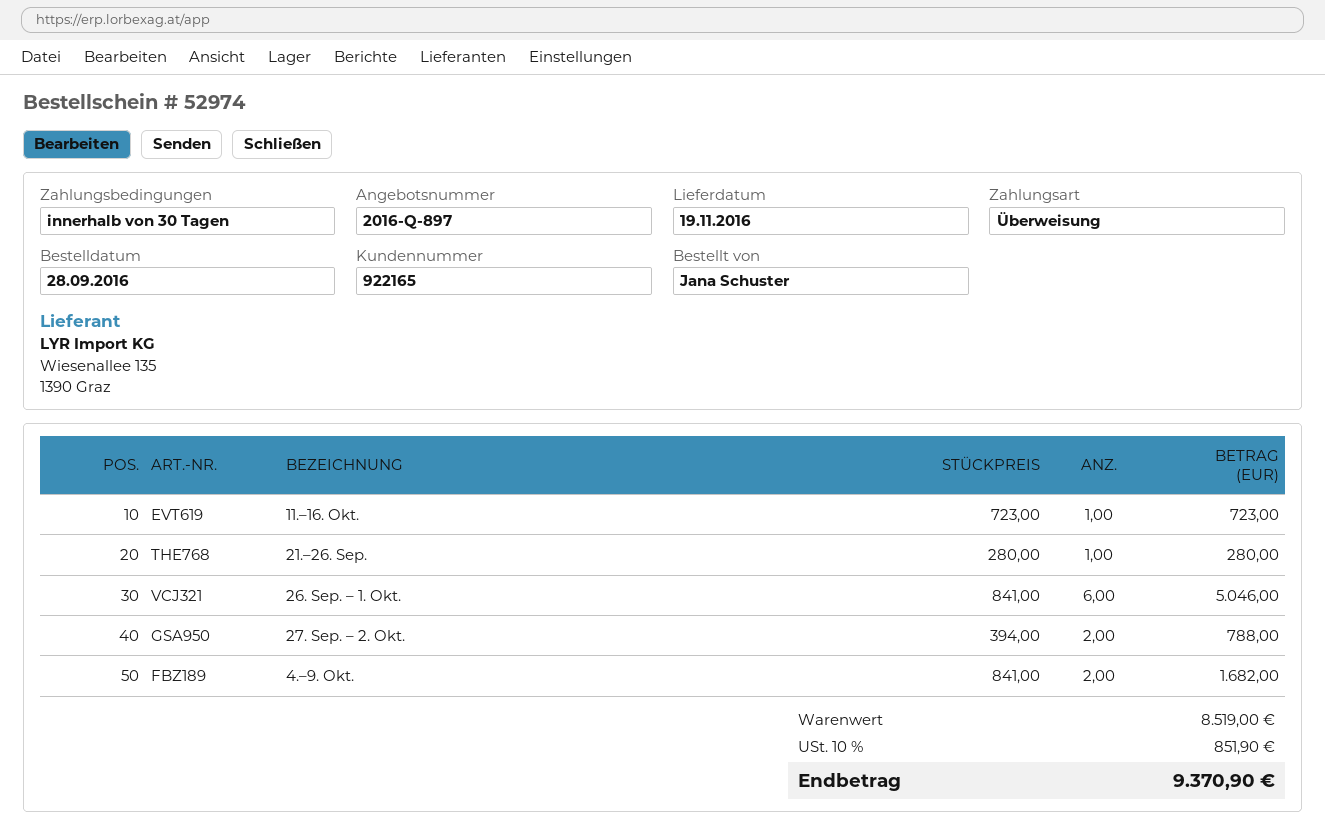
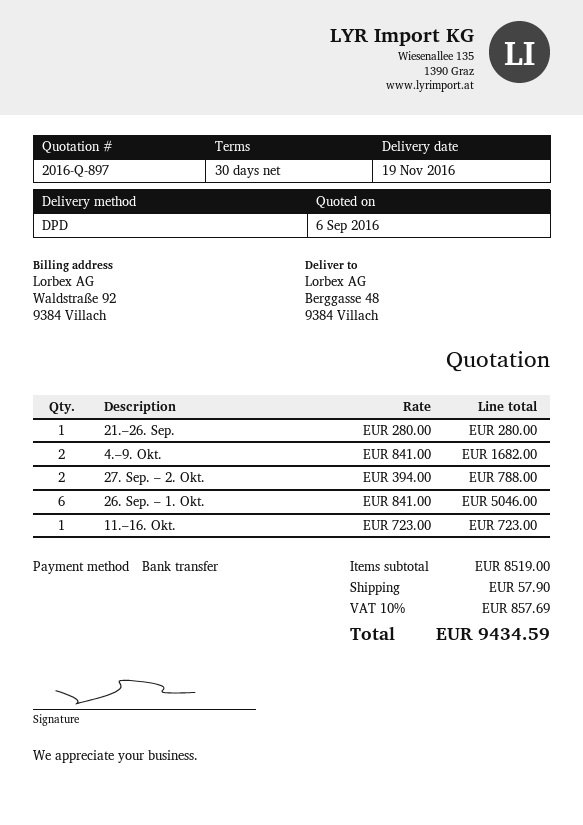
shipping: none -> 57.90
tax: 10% = 851.90 -> 10% = 857.69
total: 9370.90 -> 9434.59

